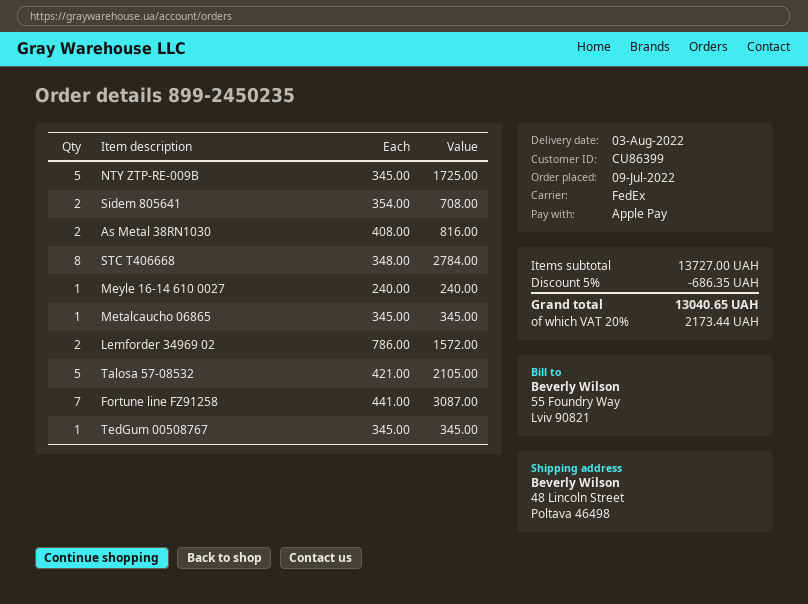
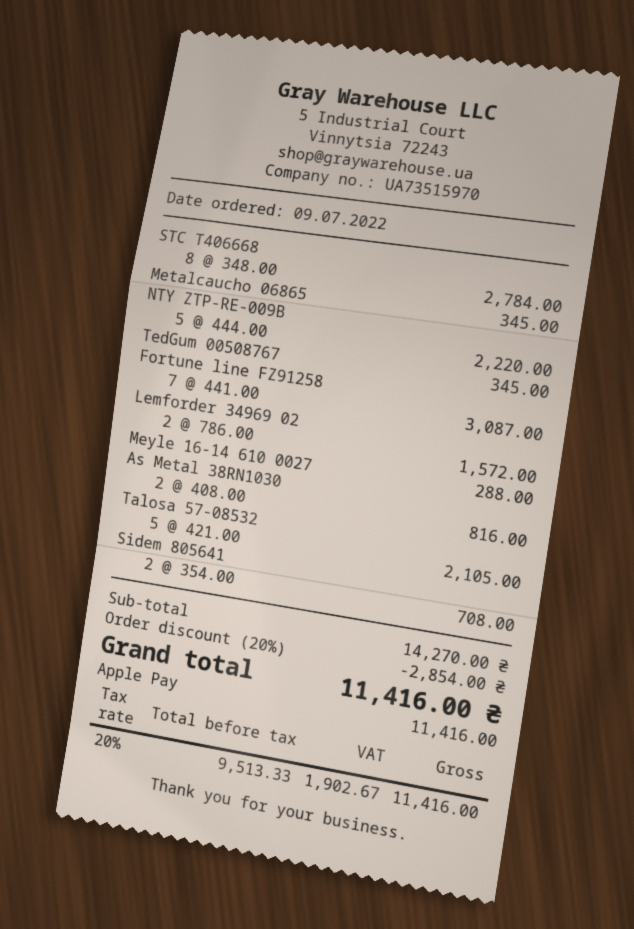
NTY ZTP-RE-009B: 5 x 345.00 = 1725.00 -> 5 x 444.00 = 2220.00
Meyle 16-14 610 0027: 1 x 240.00 = 240.00 -> 1 x 288.00 = 288.00
subtotal: 13727.00 -> 14270.00
discount: 5% = 686.35 -> 20% = 2854.00
tax: 20% = 2173.44 -> 20% = 1902.67
total: 13040.65 -> 11416.00

